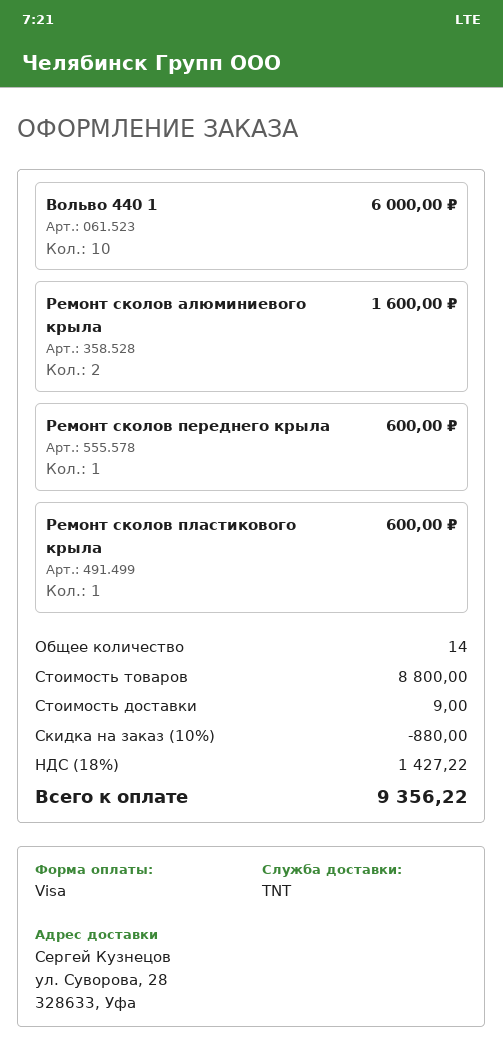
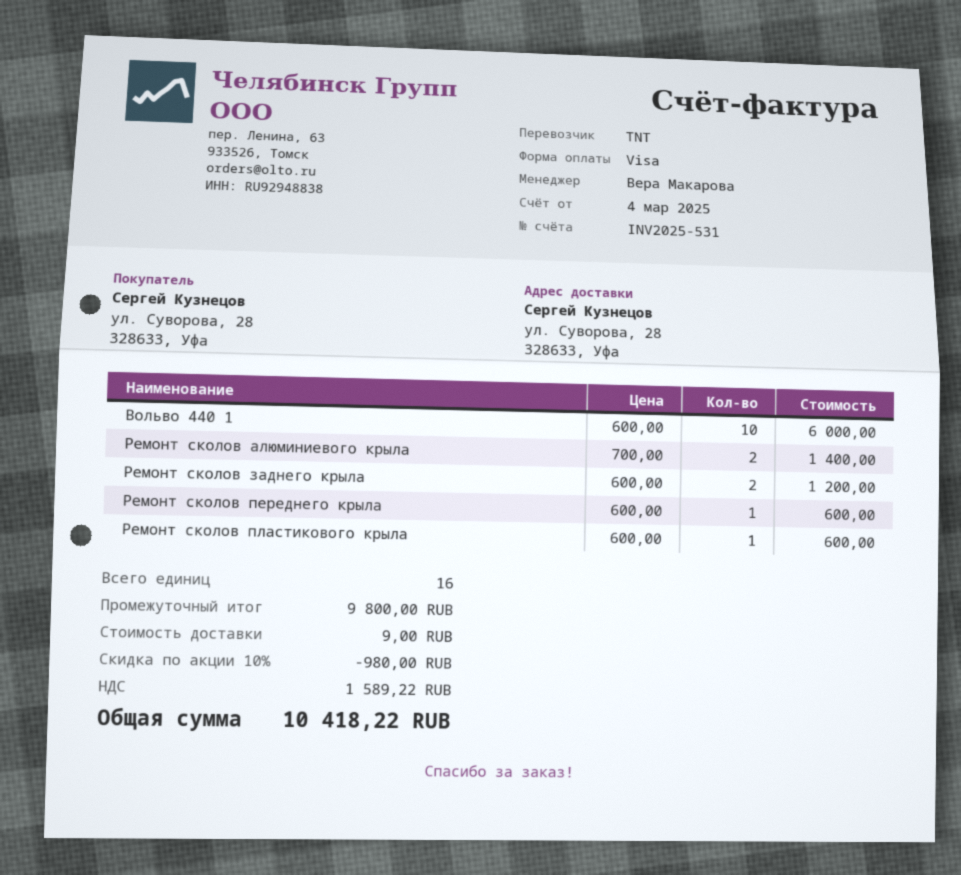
Ремонт сколов алюминиевого крыла: 2 for 1600.00 -> 2 for 1400.00
Ремонт сколов заднего крыла: none -> 2 for 1200.00
total quantity: 14 -> 16
subtotal: 8800.00 -> 9800.00
discount: 10% = 880.00 -> 10% = 980.00
tax: 1427.22 -> 1589.22
total: 9356.22 -> 10418.22

